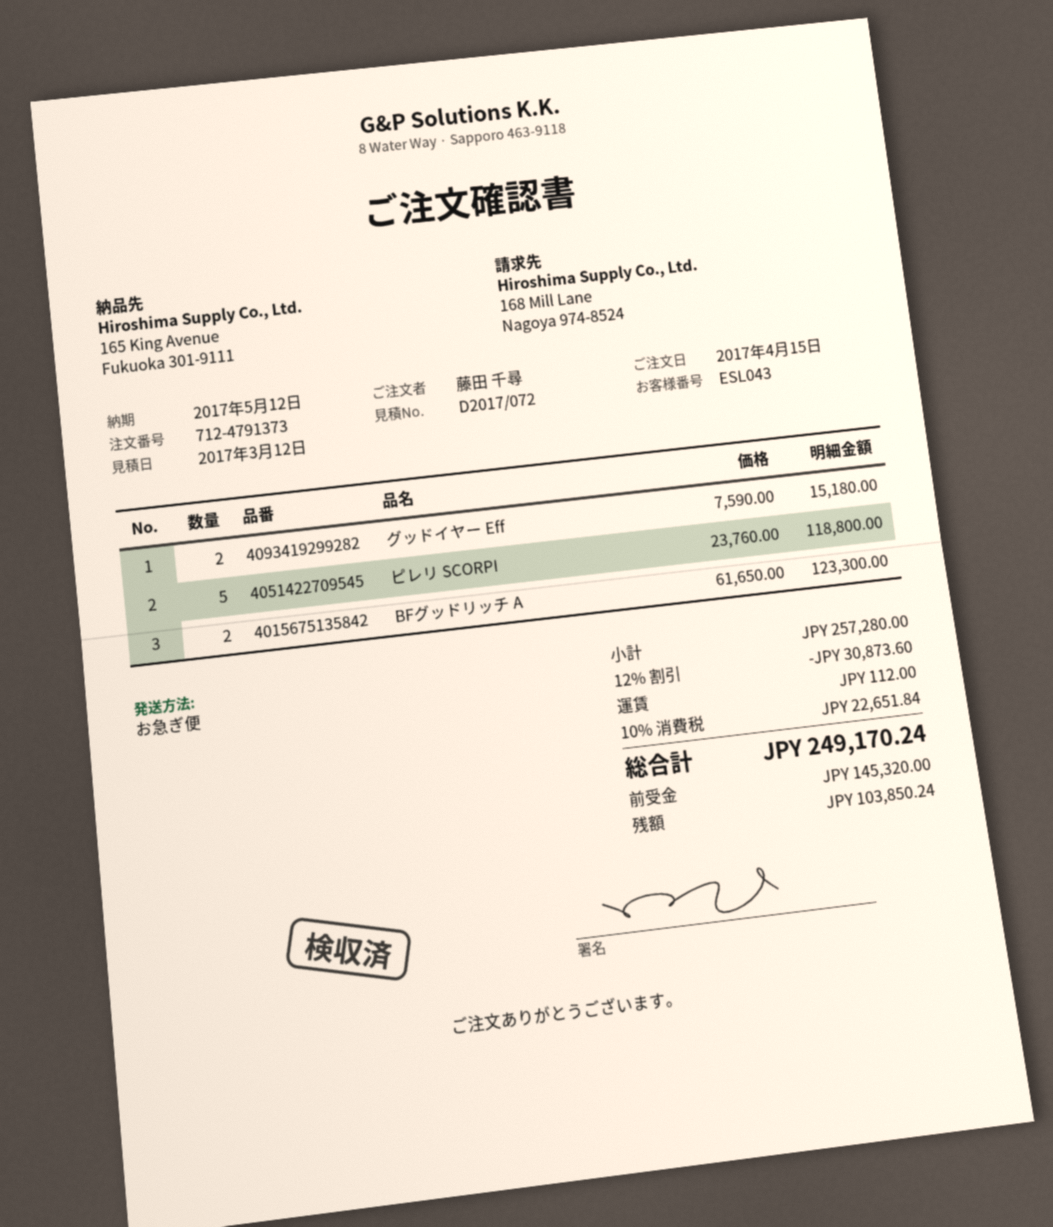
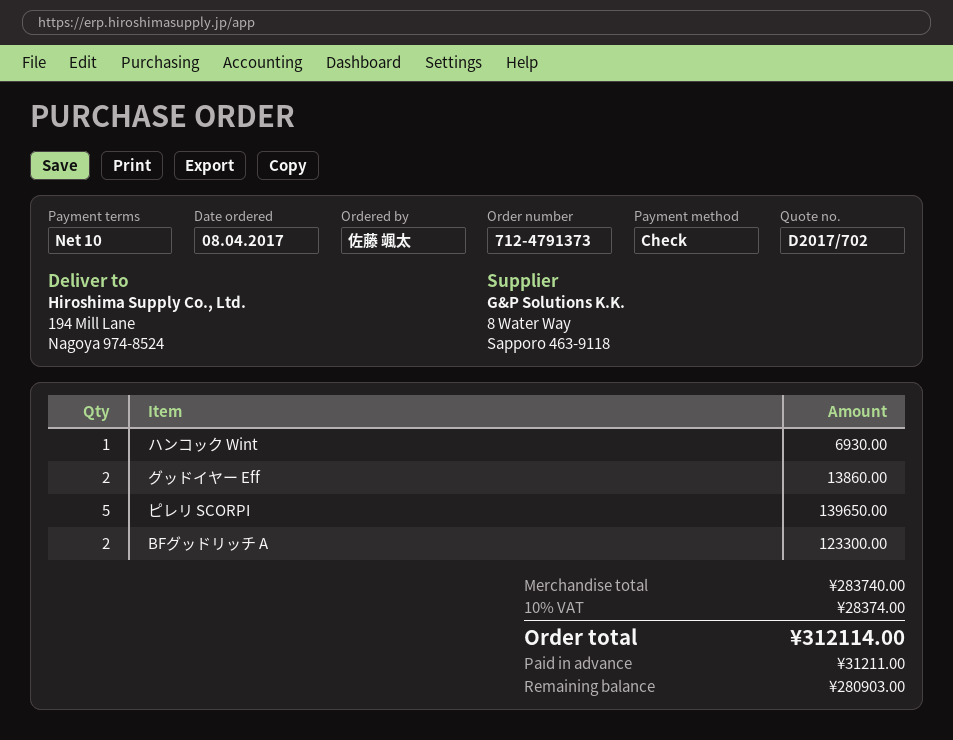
quote number: D2017/072 -> D2017/702
order date: 2017-04-15 -> 2017-04-08
ordered by: 藤田 千尋 -> 佐藤 颯太
ship to: 165 King Avenue, Fukuoka 301-9111 -> 194 Mill Lane, Nagoya 974-8524
グッドイヤー Eff: 2 for 15180.00 -> 2 for 13860.00
ピレリ SCORPI: 5 for 118800.00 -> 5 for 139650.00
ハンコック Wint: none -> 1 for 6930.00
subtotal: 257280.00 -> 283740.00
discount: 12% = 30873.60 -> none
shipping: 112.00 -> none
tax: 10% = 22651.84 -> 10% = 28374.00
total: 249170.24 -> 312114.00
deposit: 145320.00 -> 31211.00
balance: 103850.24 -> 280903.00

